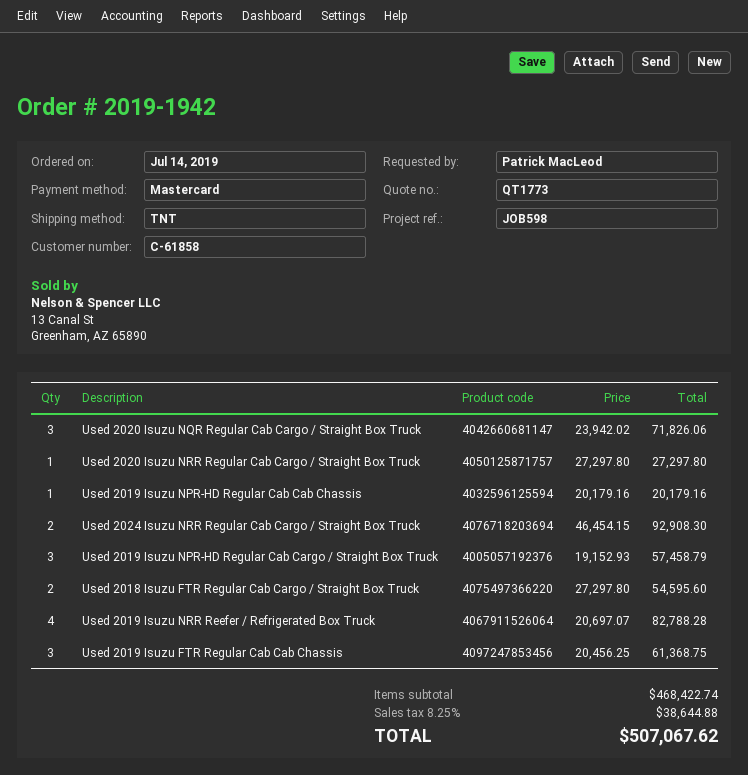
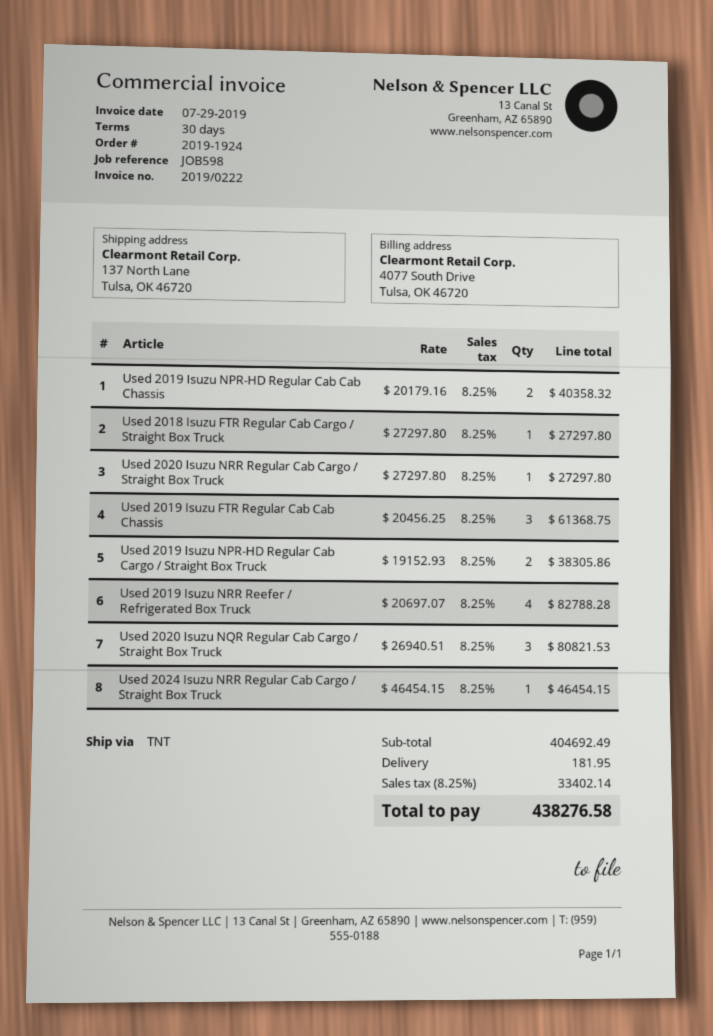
order number: 2019-1942 -> 2019-1924
Used 2020 Isuzu NQR Regular Cab Cargo / Straight Box Truck: 3 x 23942.02 = 71826.06 -> 3 x 26940.51 = 80821.53
Used 2019 Isuzu NPR-HD Regular Cab Cab Chassis: 1 x 20179.16 = 20179.16 -> 2 x 20179.16 = 40358.32
Used 2024 Isuzu NRR Regular Cab Cargo / Straight Box Truck: 2 x 46454.15 = 92908.30 -> 1 x 46454.15 = 46454.15
Used 2019 Isuzu NPR-HD Regular Cab Cargo / Straight Box Truck: 3 x 19152.93 = 57458.79 -> 2 x 19152.93 = 38305.86
Used 2018 Isuzu FTR Regular Cab Cargo / Straight Box Truck: 2 x 27297.80 = 54595.60 -> 1 x 27297.80 = 27297.80
subtotal: 468422.74 -> 404692.49
shipping: none -> 181.95
tax: 8.25% = 38644.88 -> 8.25% = 33402.14
total: 507067.62 -> 438276.58

